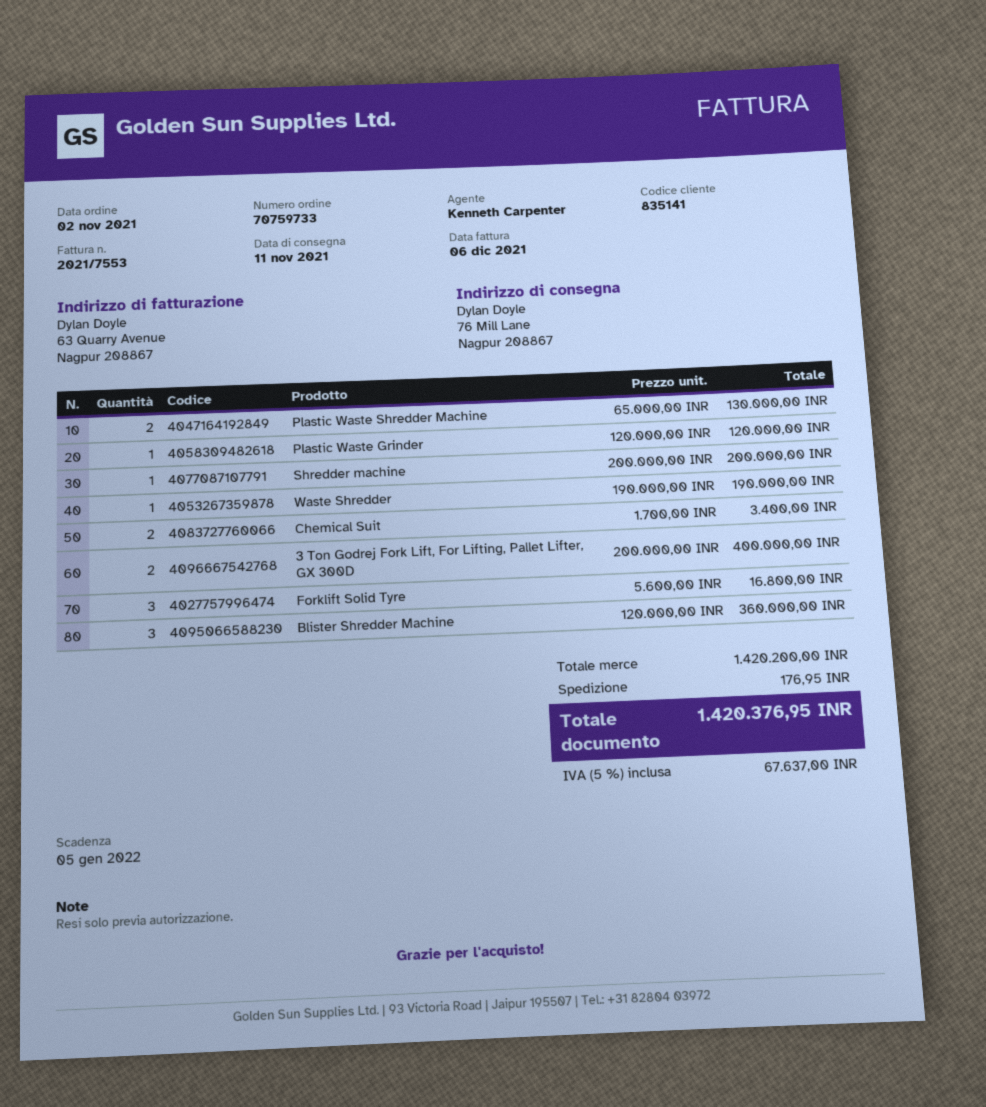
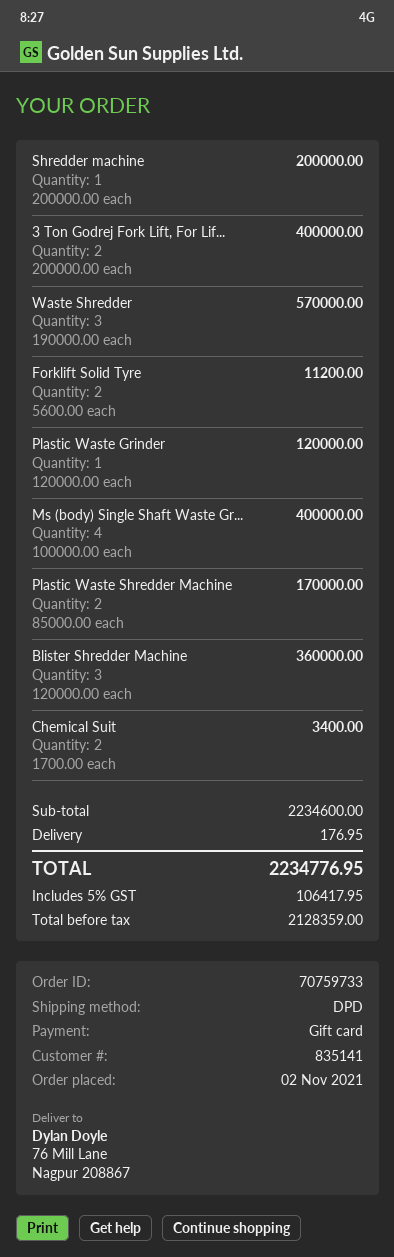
Plastic Waste Shredder Machine: 2 x 65000.00 = 130000.00 -> 2 x 85000.00 = 170000.00
Waste Shredder: 1 x 190000.00 = 190000.00 -> 3 x 190000.00 = 570000.00
Forklift Solid Tyre: 3 x 5600.00 = 16800.00 -> 2 x 5600.00 = 11200.00
Ms (body) Single Shaft Waste Gr...: none -> 4 x 100000.00 = 400000.00
subtotal: 1420200.00 -> 2234600.00
tax: 5% = 67637.00 -> 5% = 106417.95
total: 1420376.95 -> 2234776.95

